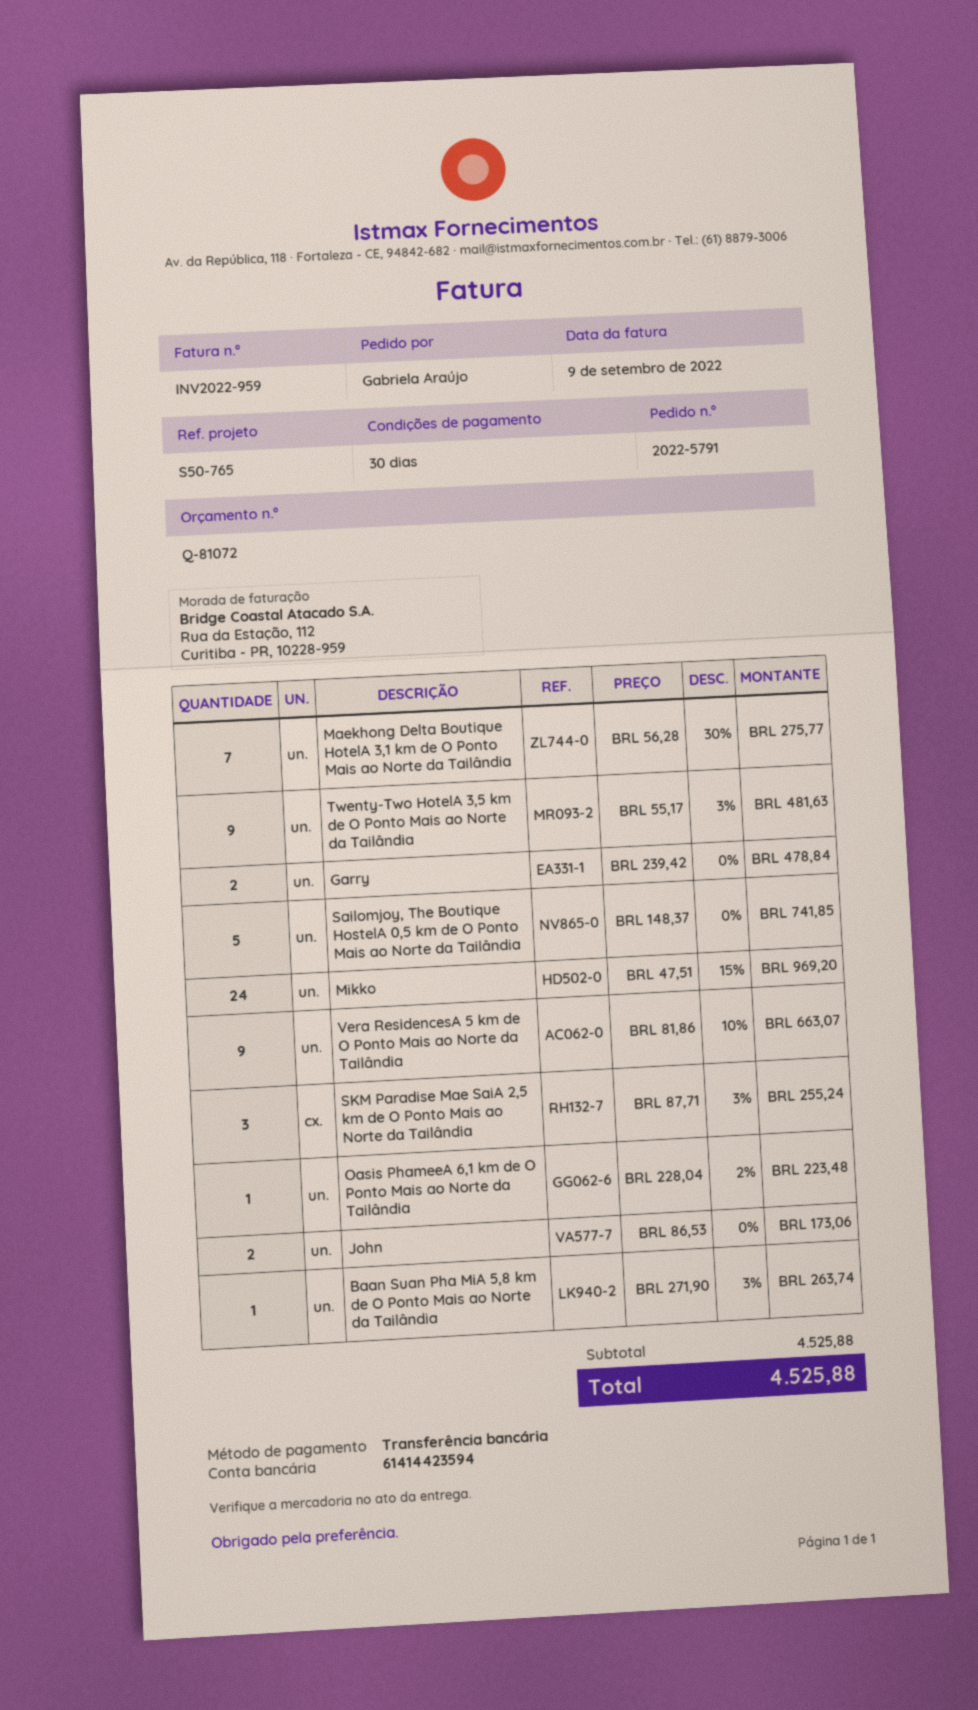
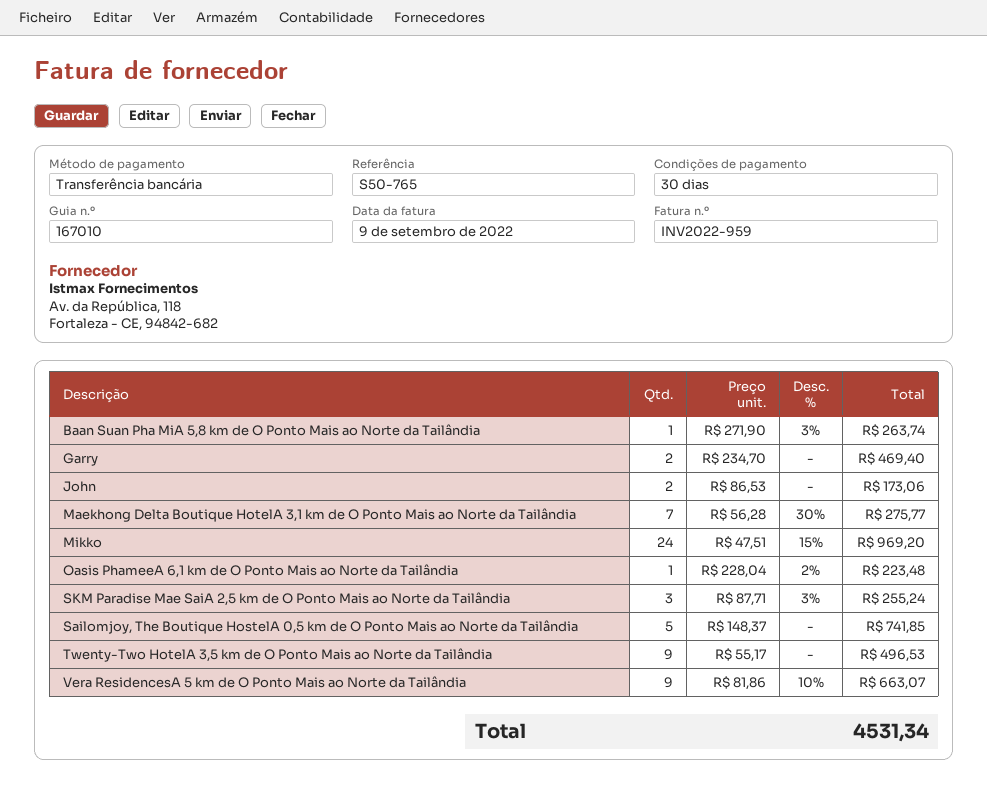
Twenty-Two HotelA 3,5 km de O Ponto Mais ao Norte da Tailândia: 9 x 55.17 - 3% = 481.63 -> 9 x 55.17 = 496.53
Garry: 2 x 239.42 = 478.84 -> 2 x 234.70 = 469.40
total: 4525.88 -> 4531.34

